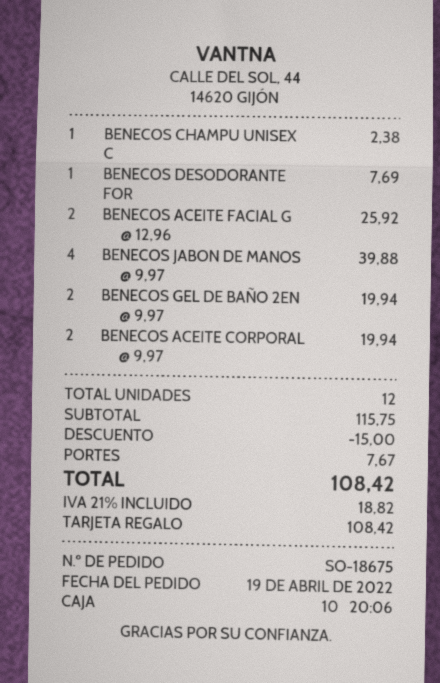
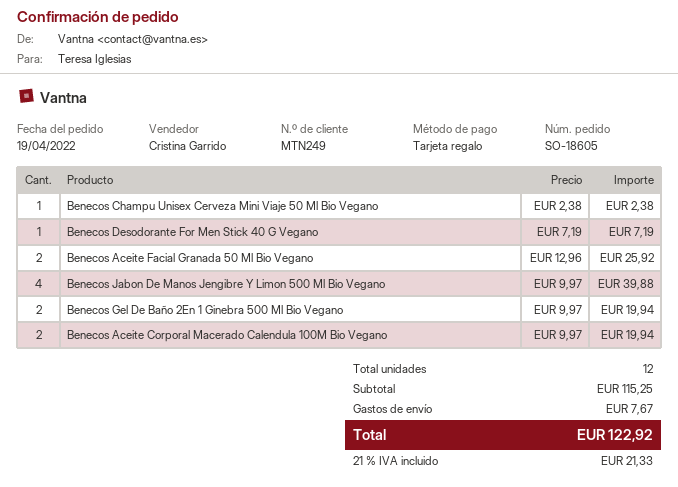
order number: SO-18675 -> SO-18605
BENECOS DESODORANTE FOR: 1 x 7.69 = 7.69 -> 1 x 7.19 = 7.19
subtotal: 115.75 -> 115.25
discount: 15.00 -> none
tax: 21% = 18.82 -> 21% = 21.33
total: 108.42 -> 122.92

